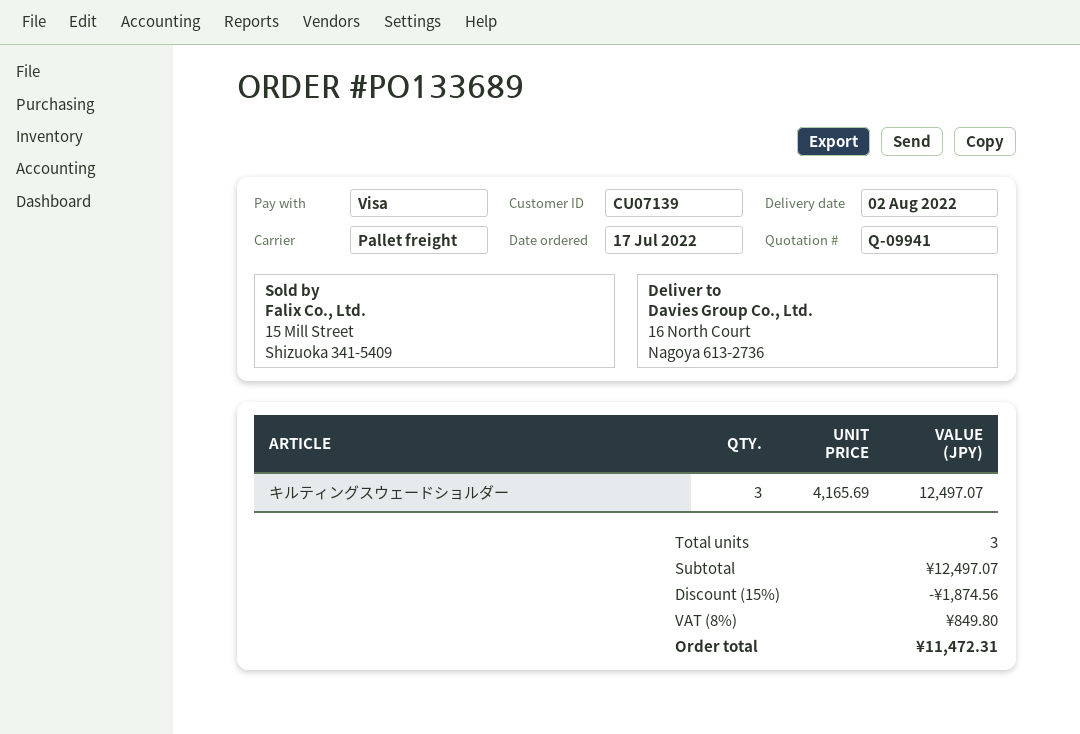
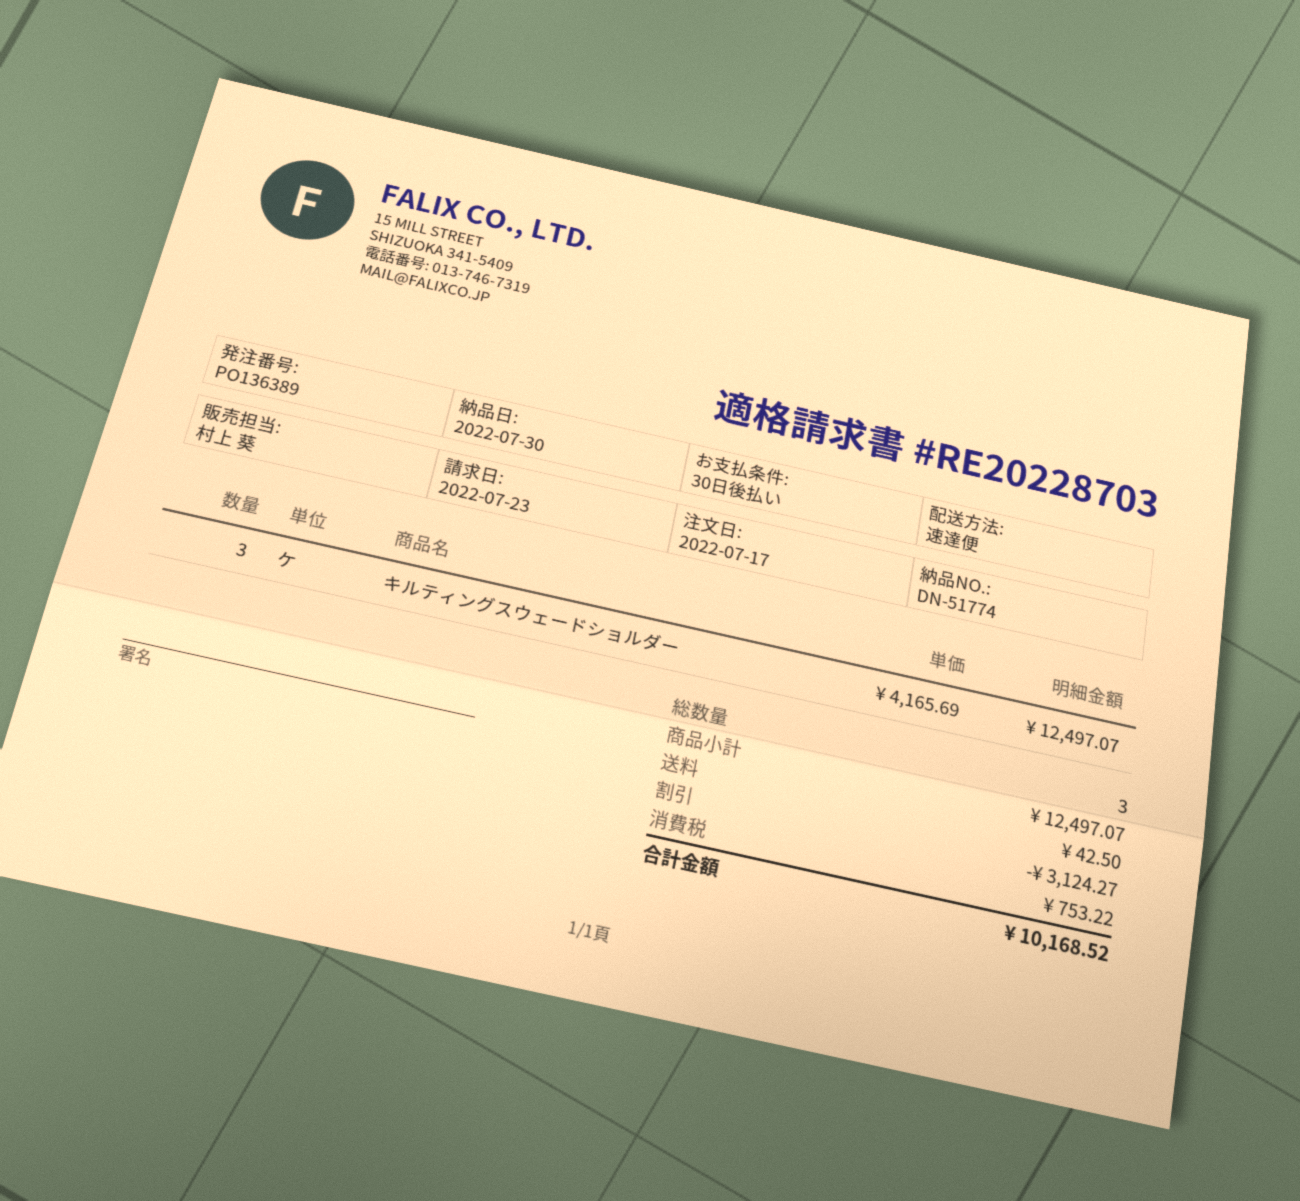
order number: PO133689 -> PO136389
delivery date: 2022-08-02 -> 2022-07-30
shipping method: pallet freight -> express
discount: 1874.56 -> 3124.27
shipping: none -> 42.50
tax: 849.80 -> 753.22
total: 11472.31 -> 10168.52

